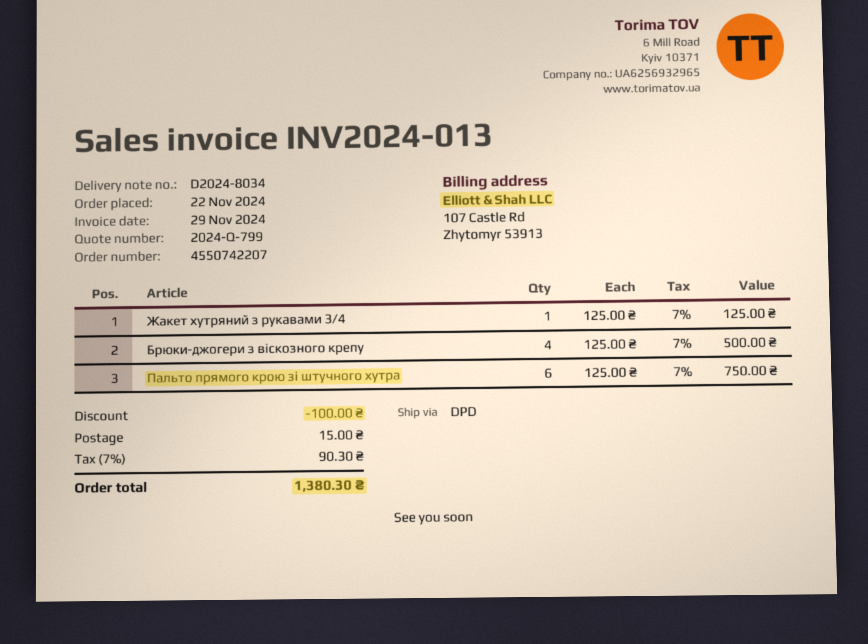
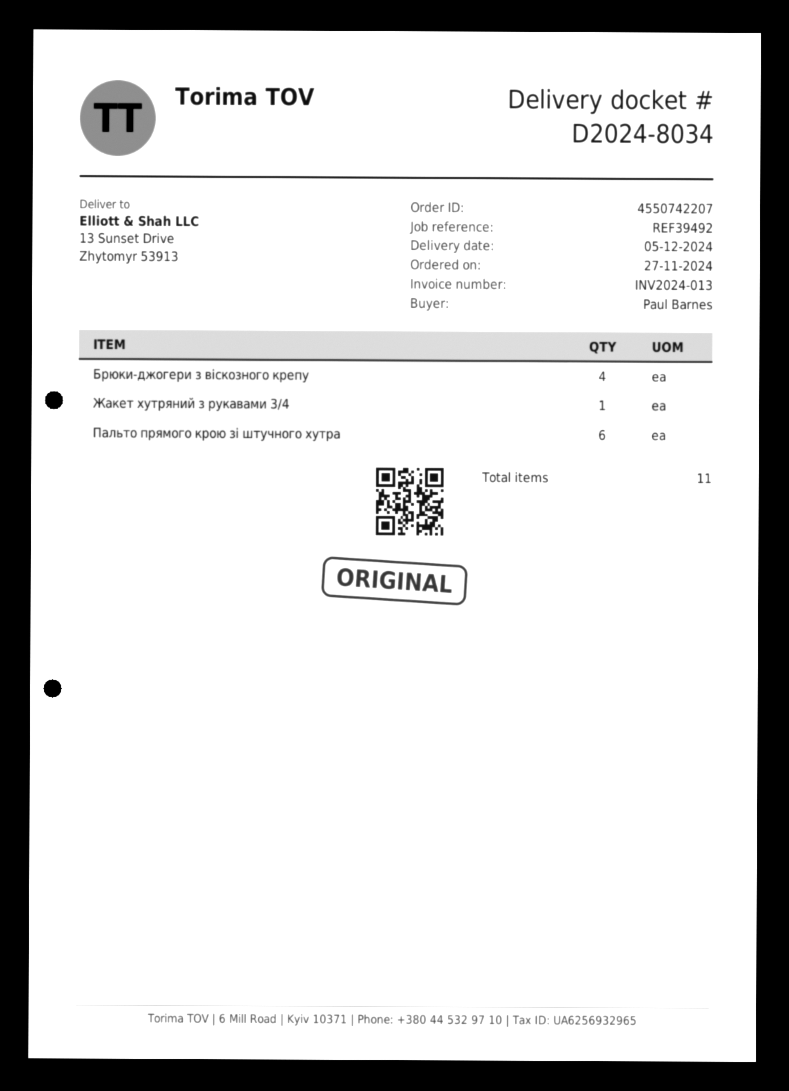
order date: 2024-11-22 -> 2024-11-27

